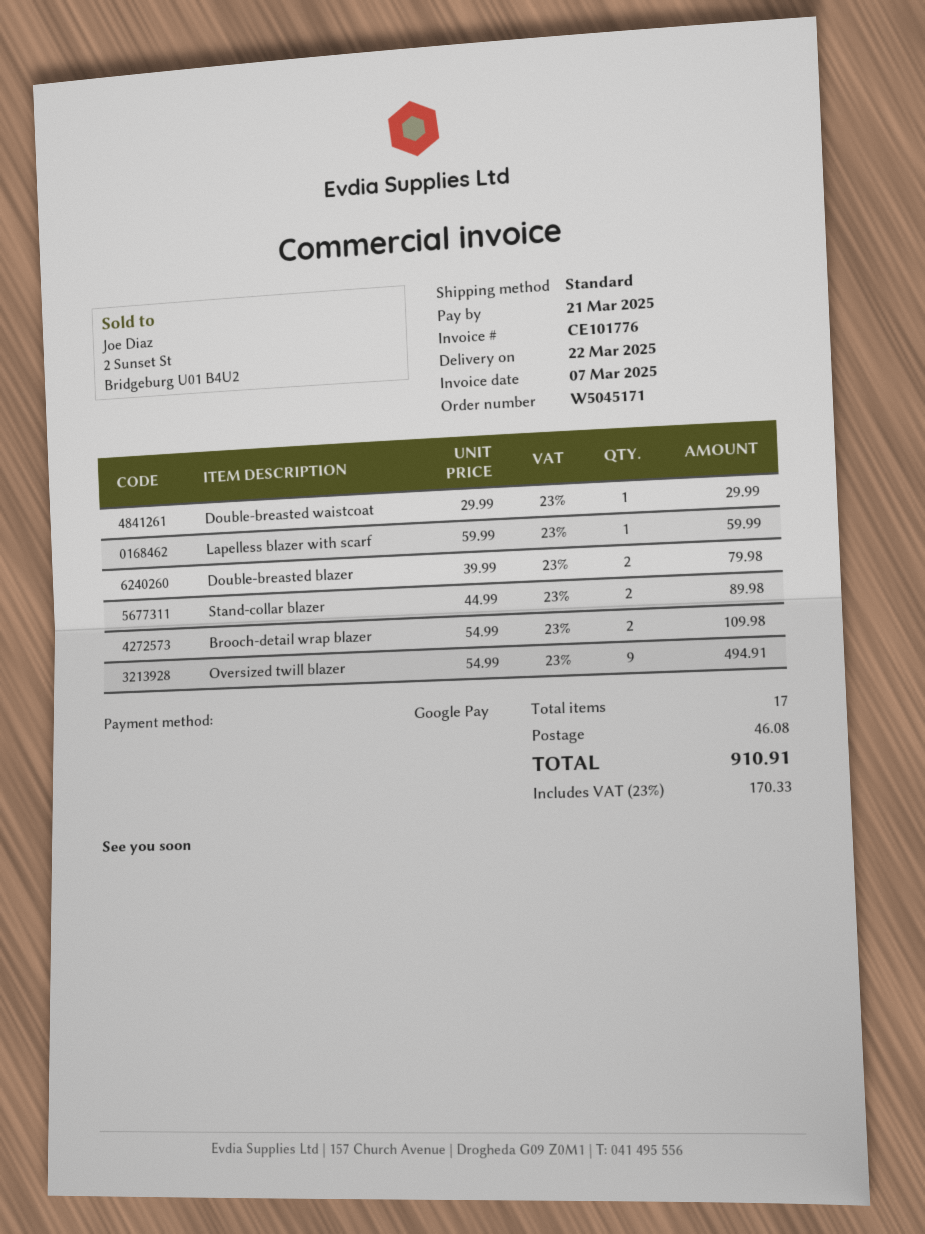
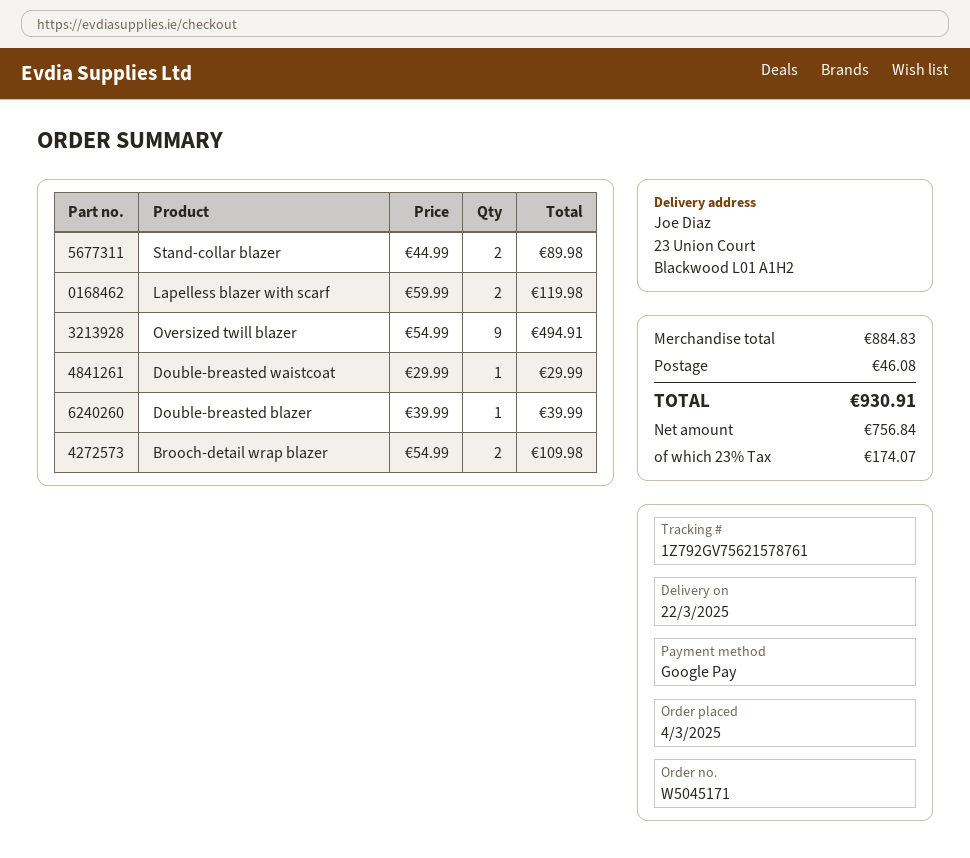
Lapelless blazer with scarf: 1 x 59.99 = 59.99 -> 2 x 59.99 = 119.98
Double-breasted blazer: 2 x 39.99 = 79.98 -> 1 x 39.99 = 39.99
tax: 23% = 170.33 -> 23% = 174.07
total: 910.91 -> 930.91

